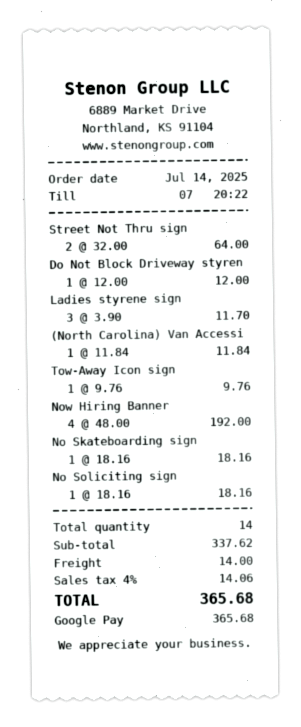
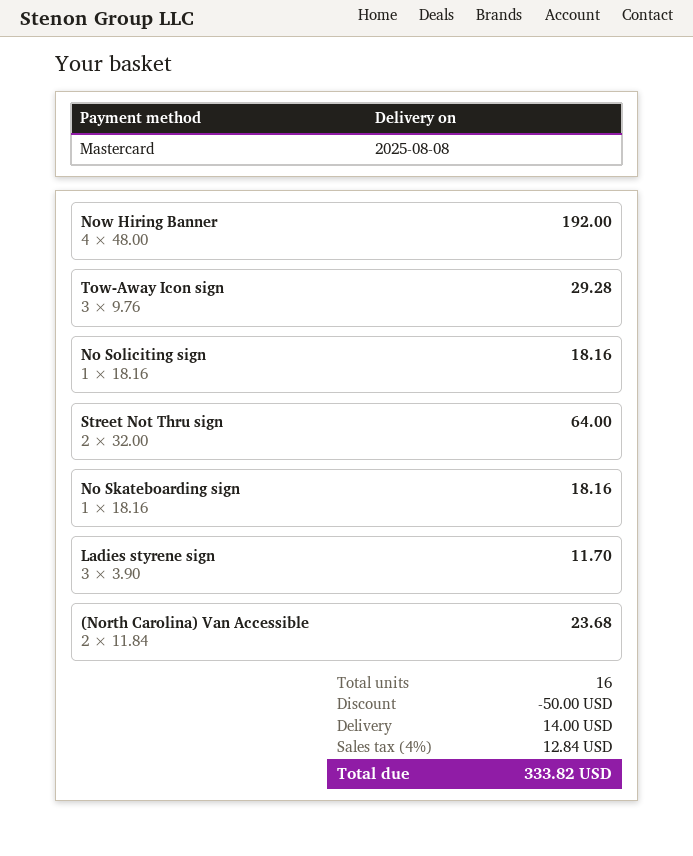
payment method: Google Pay -> Mastercard
Do Not Block Driveway styren: 1 x 12.00 = 12.00 -> none
(North Carolina) Van Accessi: 1 x 11.84 = 11.84 -> 2 x 11.84 = 23.68
Tow-Away Icon sign: 1 x 9.76 = 9.76 -> 3 x 9.76 = 29.28
total quantity: 14 -> 16
discount: none -> 50.00
tax: 4% = 14.06 -> 4% = 12.84
total: 365.68 -> 333.82

